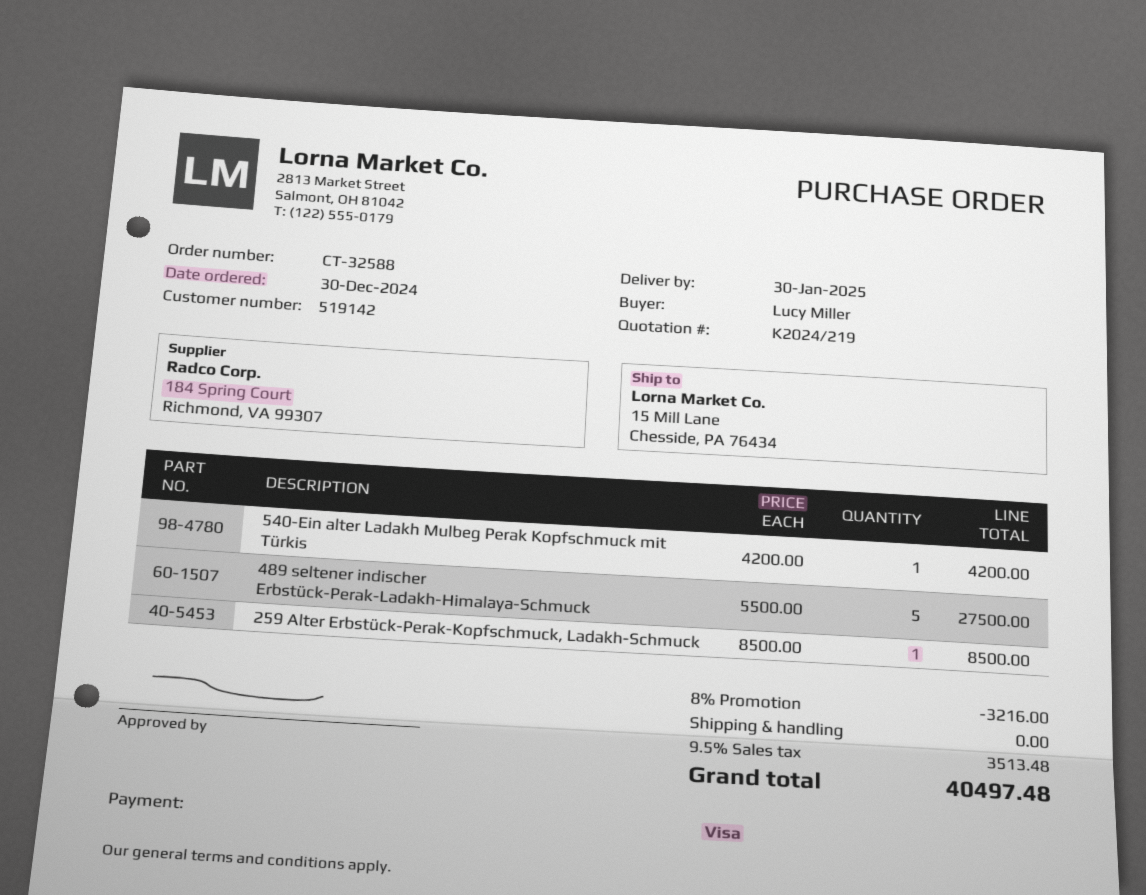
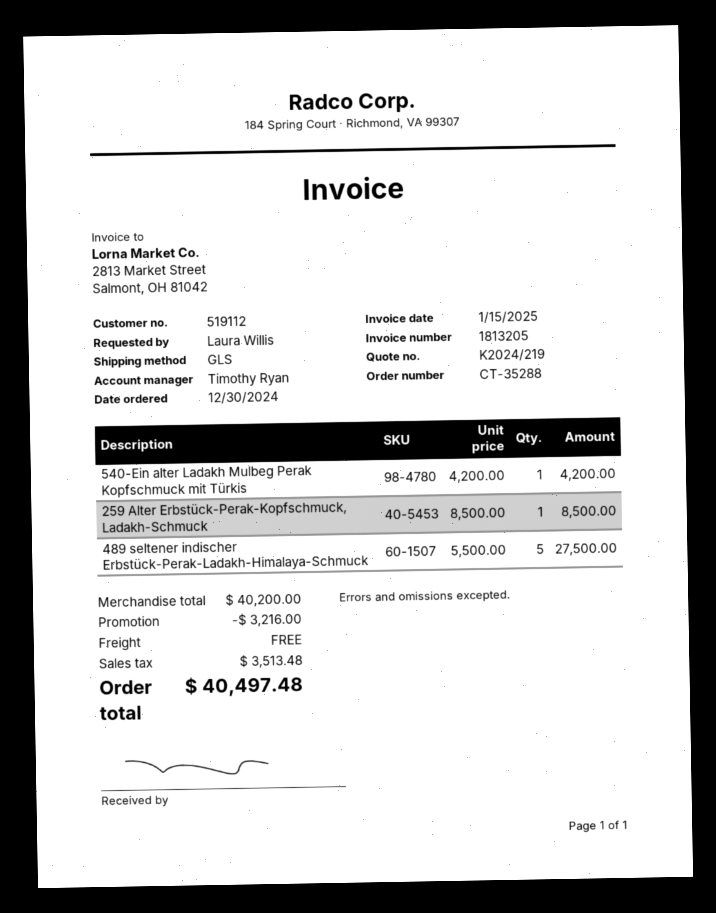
order number: CT-32588 -> CT-35288
customer number: 519142 -> 519112
ordered by: Lucy Miller -> Laura Willis

